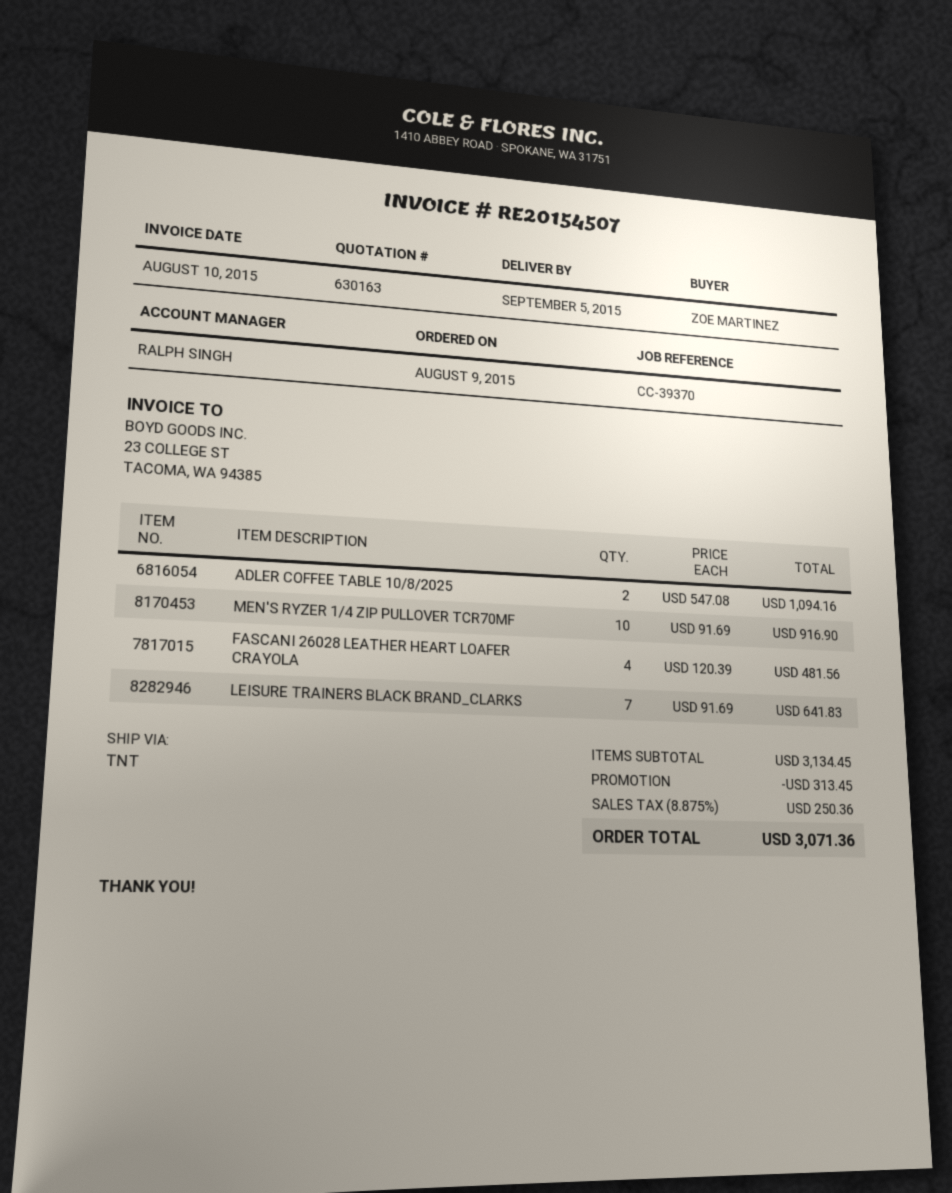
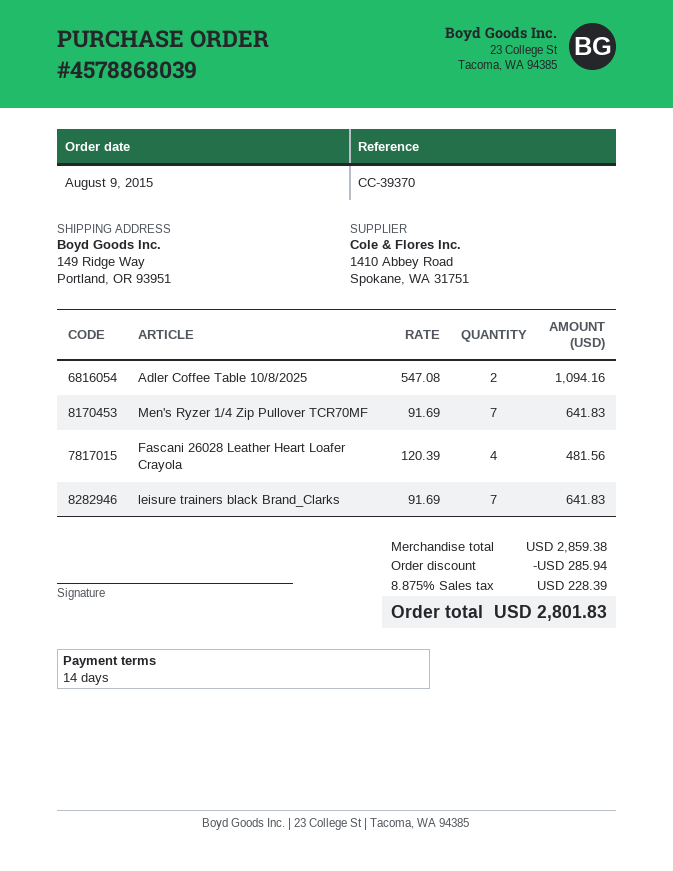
MEN'S RYZER 1/4 ZIP PULLOVER TCR70MF: 10 x 91.69 = 916.90 -> 7 x 91.69 = 641.83
subtotal: 3134.45 -> 2859.38
discount: 313.45 -> 285.94
tax: 8.875% = 250.36 -> 8.875% = 228.39
total: 3071.36 -> 2801.83

